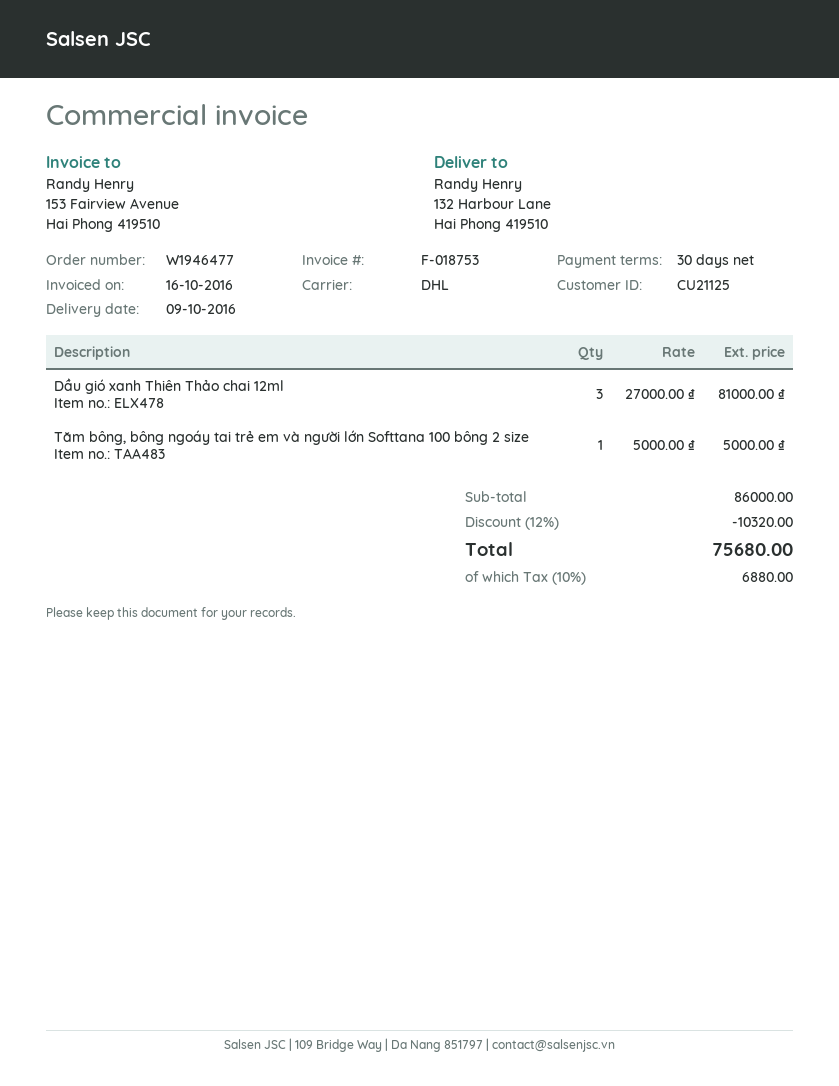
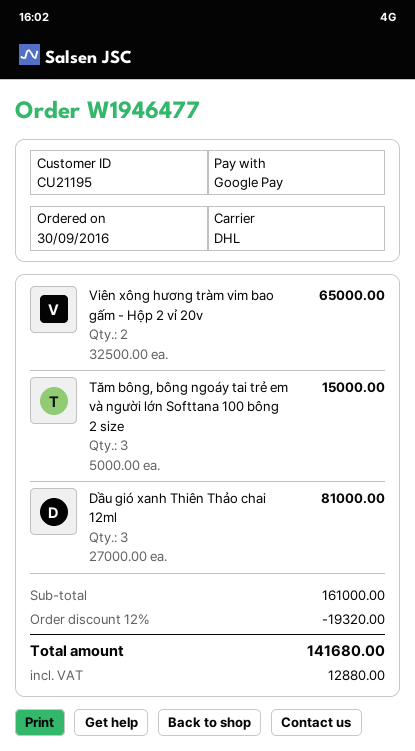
customer number: CU21125 -> CU21195
Tăm bông, bông ngoáy tai trẻ em và người lớn Softtana 100 bông 2 size: 1 x 5000.00 = 5000.00 -> 3 x 5000.00 = 15000.00
Viên xông hương tràm vim bao gấm - Hộp 2 vỉ 20v: none -> 2 x 32500.00 = 65000.00
subtotal: 86000.00 -> 161000.00
discount: 12% = 10320.00 -> 12% = 19320.00
tax: 6880.00 -> 12880.00
total: 75680.00 -> 141680.00

